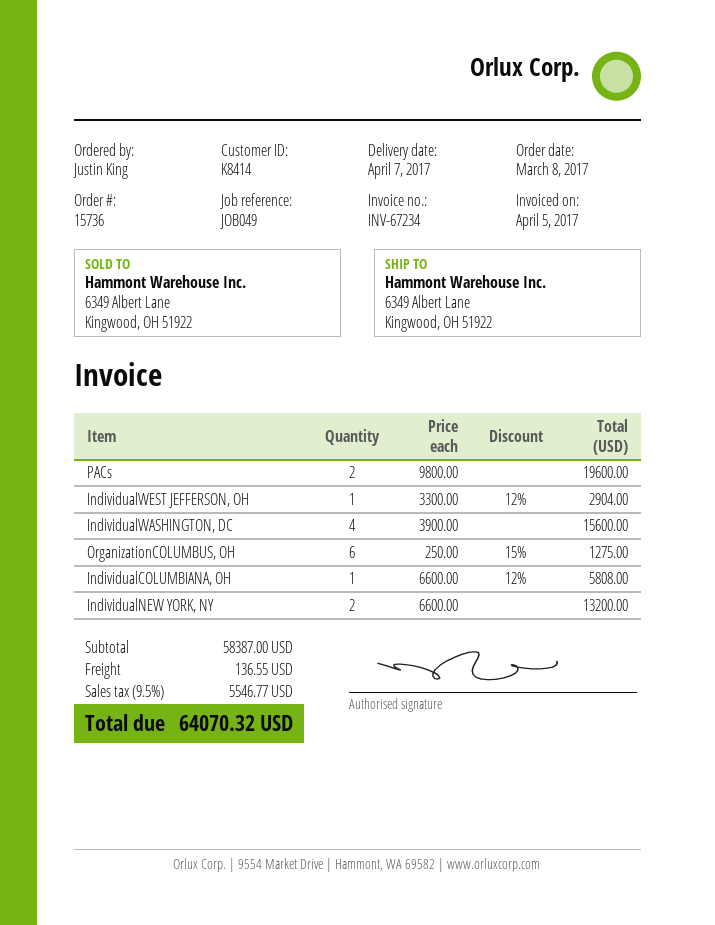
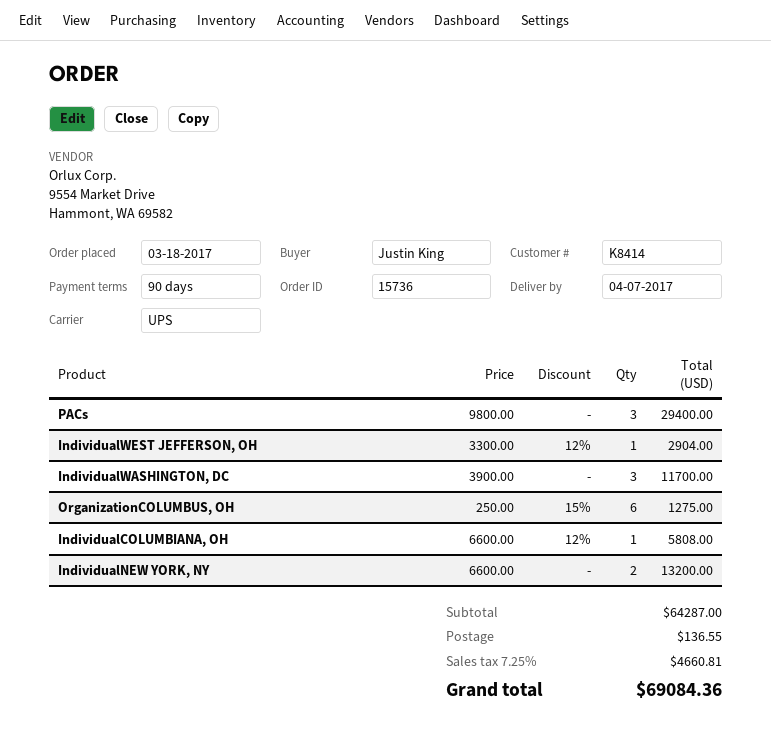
order date: 2017-03-08 -> 2017-03-18
PACs: 2 x 9800.00 = 19600.00 -> 3 x 9800.00 = 29400.00
IndividualWASHINGTON, DC: 4 x 3900.00 = 15600.00 -> 3 x 3900.00 = 11700.00
subtotal: 58387.00 -> 64287.00
tax: 9.5% = 5546.77 -> 7.25% = 4660.81
total: 64070.32 -> 69084.36

